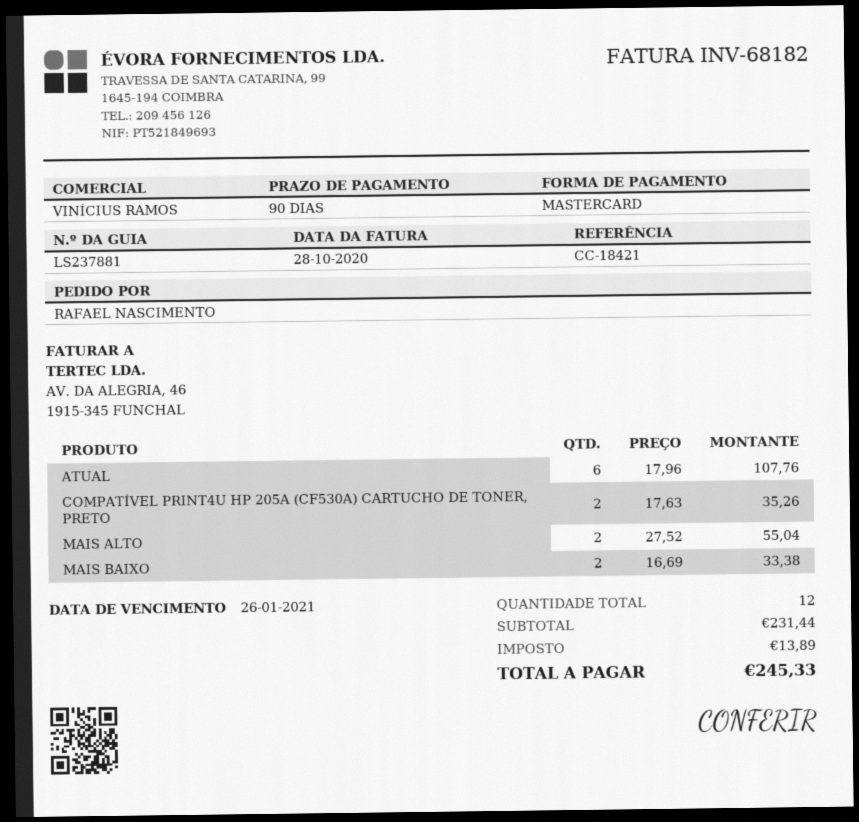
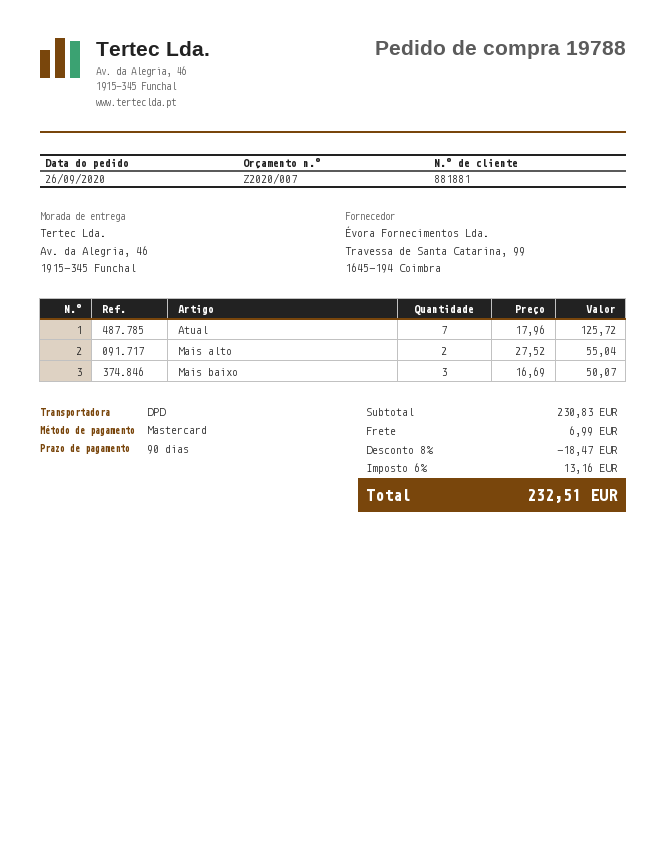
ATUAL: 6 x 17.96 = 107.76 -> 7 x 17.96 = 125.72
COMPATÍVEL PRINT4U HP 205A (CF530A) CARTUCHO DE TONER, PRETO: 2 x 17.63 = 35.26 -> none
MAIS BAIXO: 2 x 16.69 = 33.38 -> 3 x 16.69 = 50.07
subtotal: 231.44 -> 230.83
discount: none -> 8% = 18.47
shipping: none -> 6.99
tax: 13.89 -> 13.16
total: 245.33 -> 232.51

